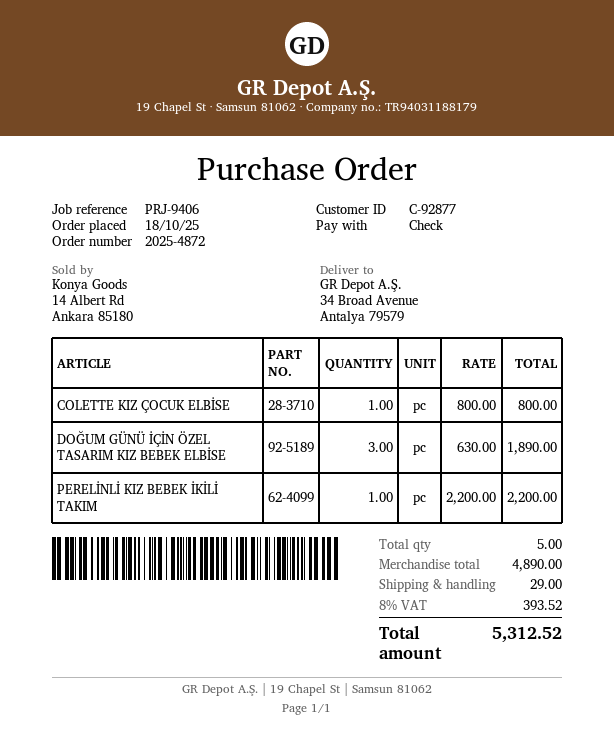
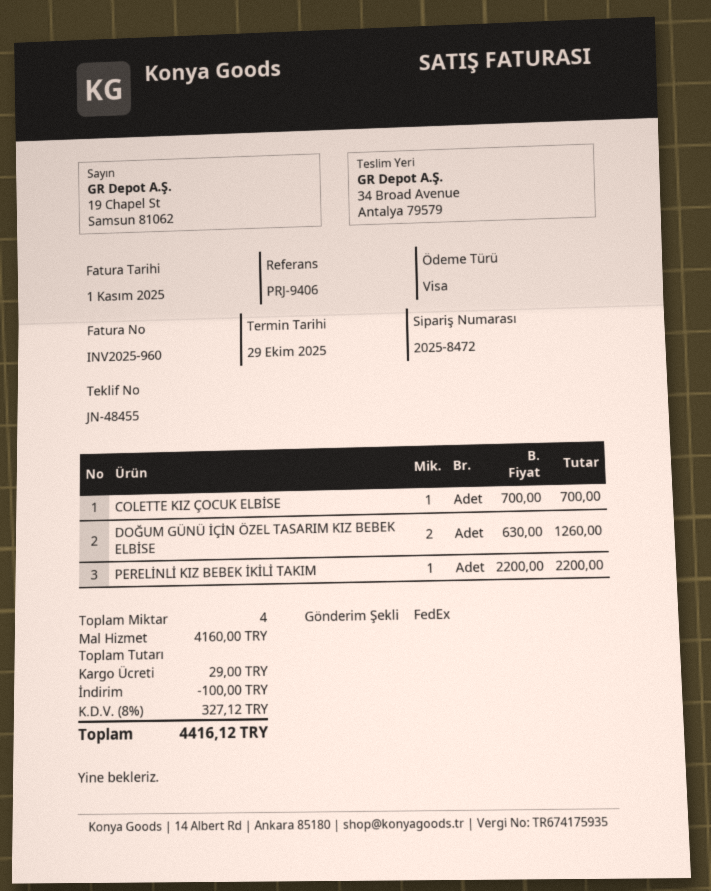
order number: 2025-4872 -> 2025-8472
payment method: cheque -> Visa
COLETTE KIZ ÇOCUK ELBİSE: 1 x 800.00 = 800.00 -> 1 x 700.00 = 700.00
DOĞUM GÜNÜ İÇİN ÖZEL TASARIM KIZ BEBEK ELBİSE: 3 x 630.00 = 1890.00 -> 2 x 630.00 = 1260.00
total quantity: 5 -> 4
subtotal: 4890.00 -> 4160.00
discount: none -> 100.00
tax: 8% = 393.52 -> 8% = 327.12
total: 5312.52 -> 4416.12

